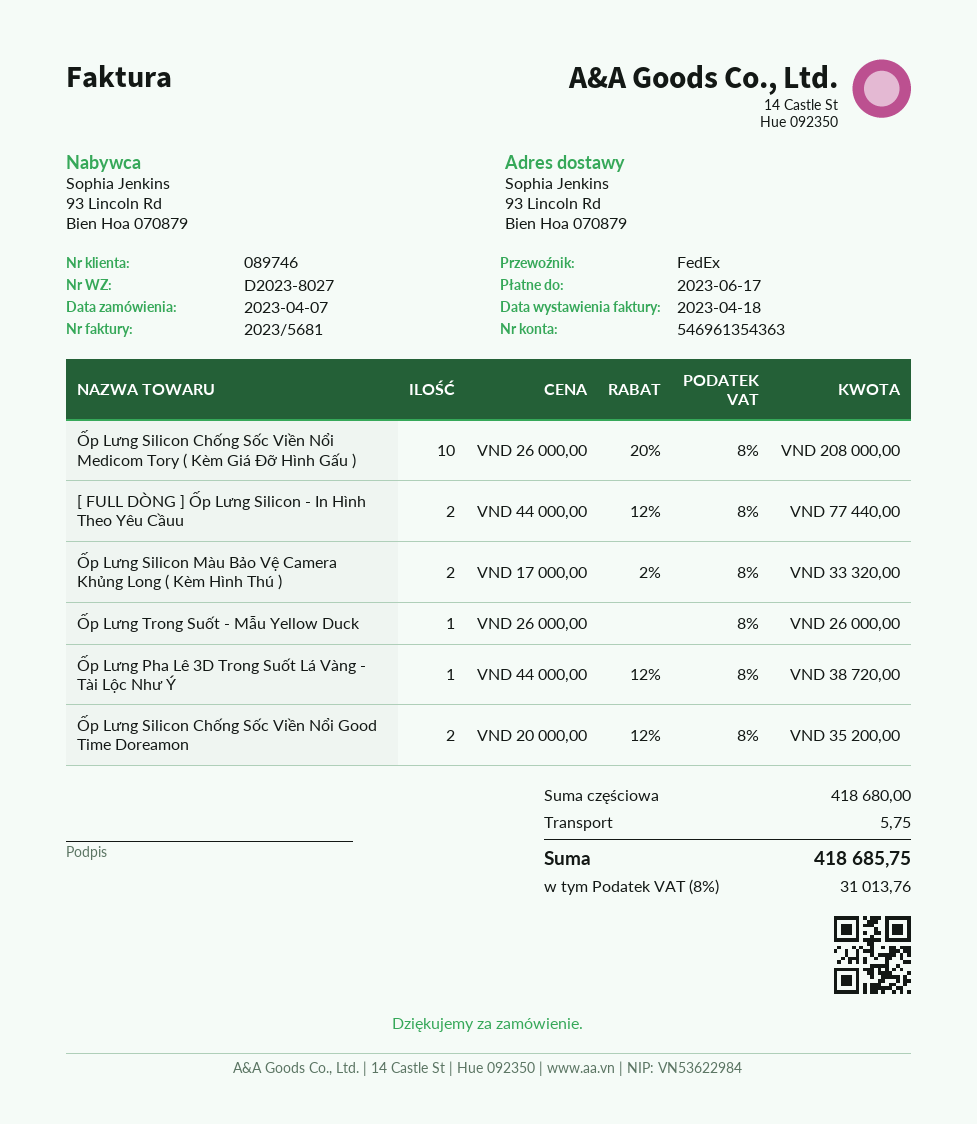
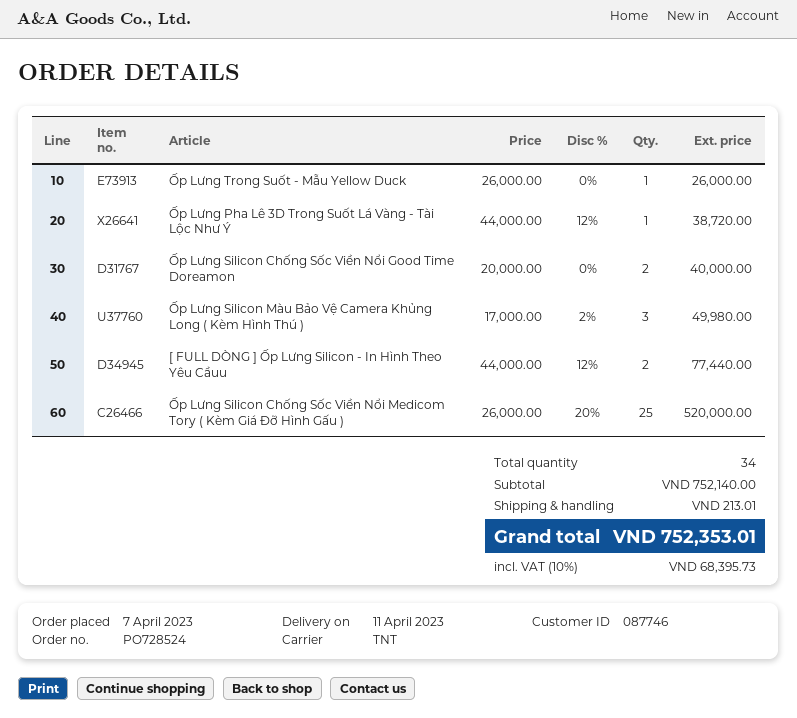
customer number: 089746 -> 087746
shipping method: FedEx -> TNT
Ốp Lưng Silicon Chống Sốc Viền Nổi Medicom Tory ( Kèm Giá Đỡ Hình Gấu ): 10 x 26000.00 - 20% = 208000.00 -> 25 x 26000.00 - 20% = 520000.00
Ốp Lưng Silicon Màu Bảo Vệ Camera Khủng Long ( Kèm Hình Thú ): 2 x 17000.00 - 2% = 33320.00 -> 3 x 17000.00 - 2% = 49980.00
Ốp Lưng Silicon Chống Sốc Viền Nổi Good Time Doreamon: 2 x 20000.00 - 12% = 35200.00 -> 2 x 20000.00 = 40000.00
subtotal: 418680.00 -> 752140.00
shipping: 5.75 -> 213.01
tax: 8% = 31013.76 -> 10% = 68395.73
total: 418685.75 -> 752353.01

